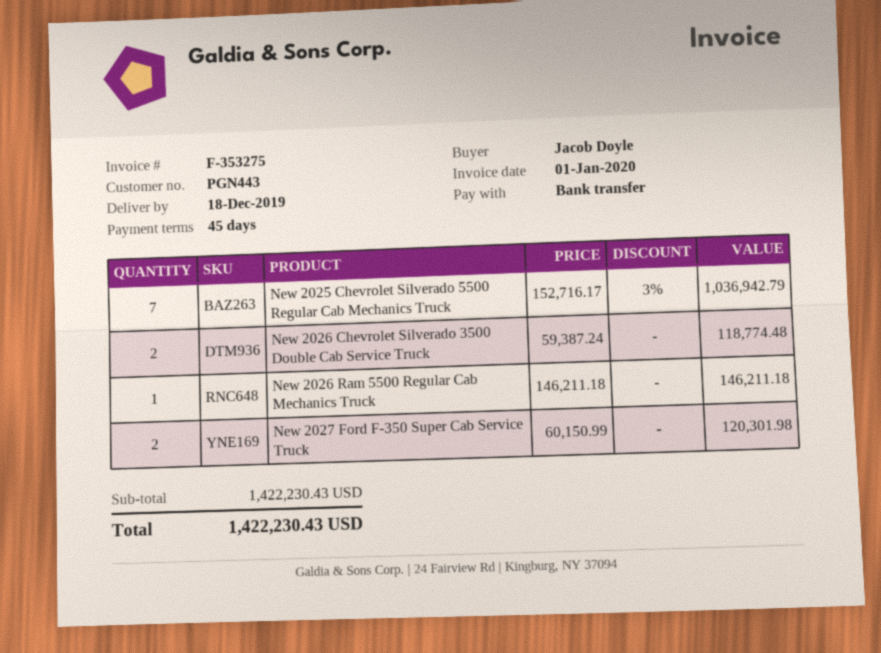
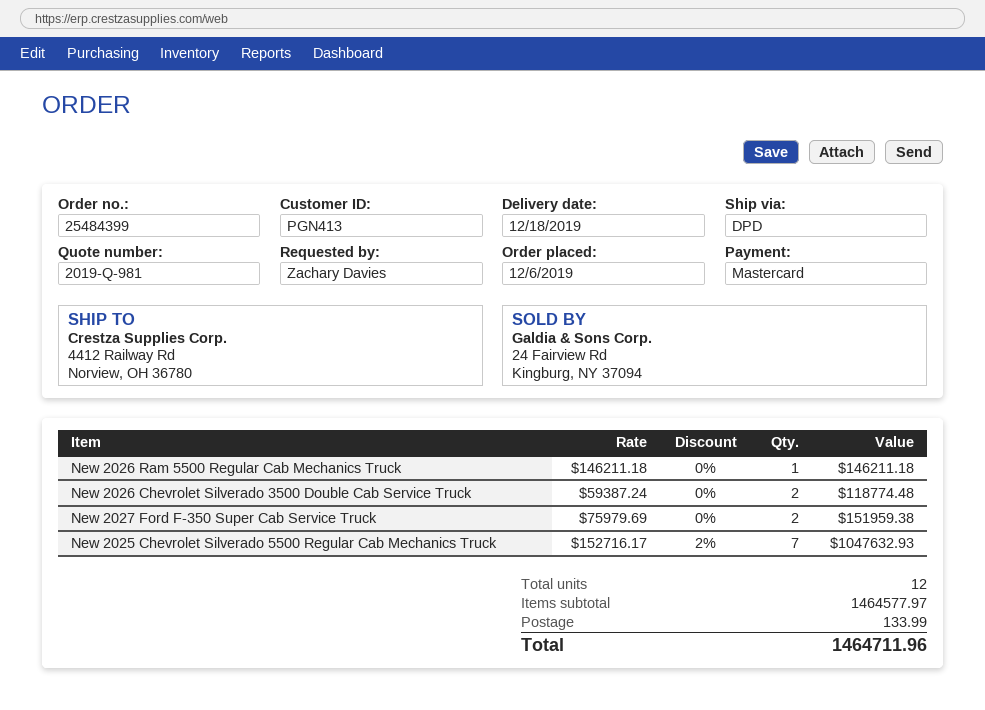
customer number: PGN443 -> PGN413
ordered by: Jacob Doyle -> Zachary Davies
payment method: bank transfer -> Mastercard
New 2025 Chevrolet Silverado 5500 Regular Cab Mechanics Truck: 7 x 152716.17 - 3% = 1036942.79 -> 7 x 152716.17 - 2% = 1047632.93
New 2027 Ford F-350 Super Cab Service Truck: 2 x 60150.99 = 120301.98 -> 2 x 75979.69 = 151959.38
subtotal: 1422230.43 -> 1464577.97
shipping: none -> 133.99
total: 1422230.43 -> 1464711.96

